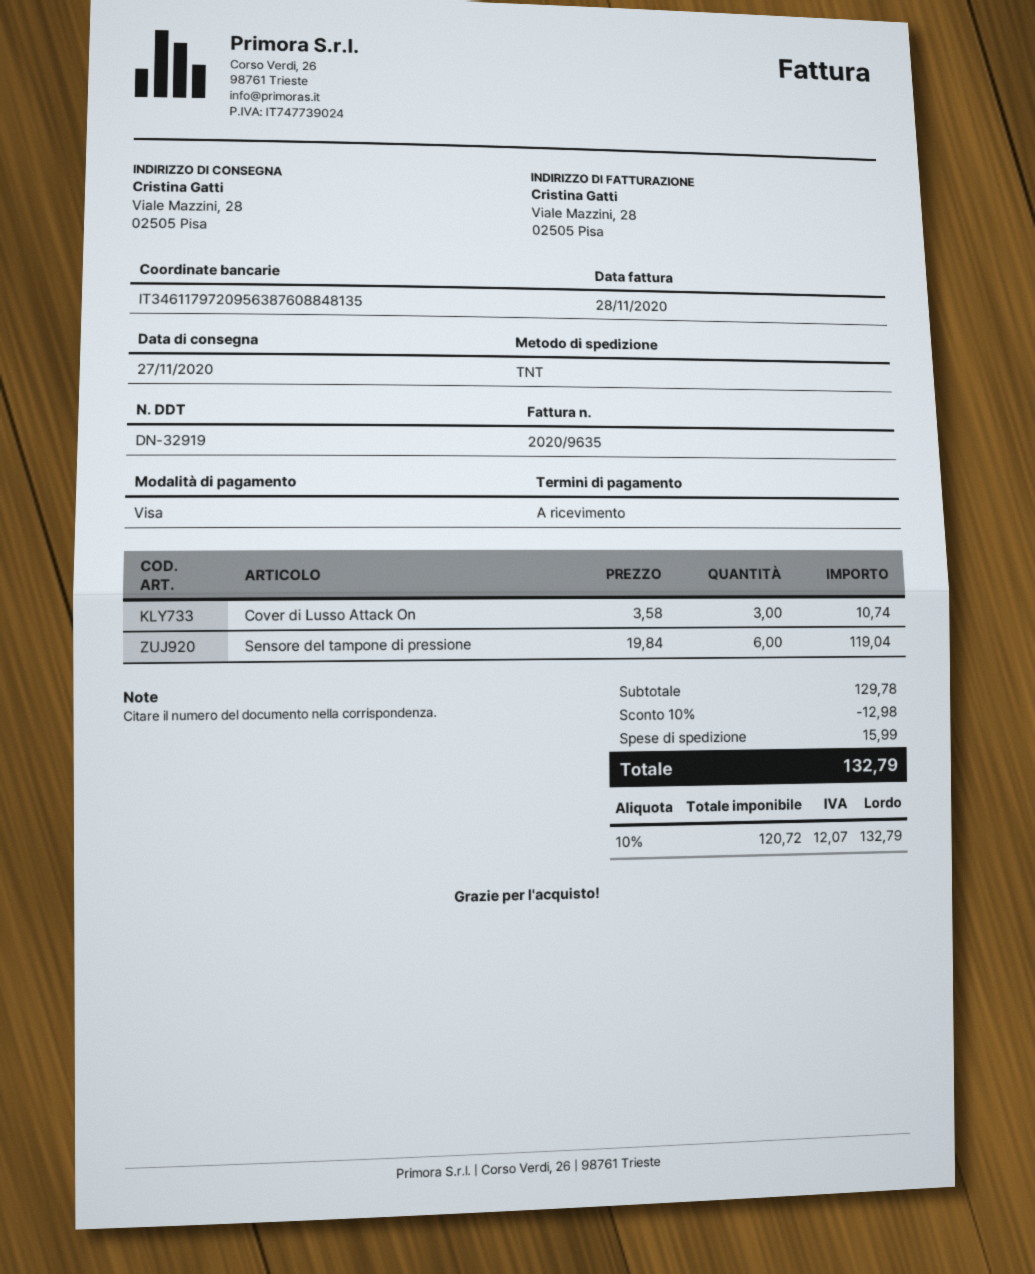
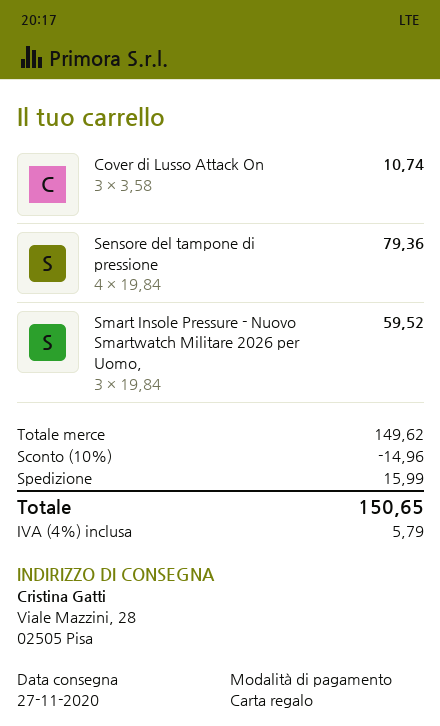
payment method: Visa -> gift card
Sensore del tampone di pressione: 6 x 19.84 = 119.04 -> 4 x 19.84 = 79.36
Smart Insole Pressure - Nuovo Smartwatch Militare 2026 per Uomo,: none -> 3 x 19.84 = 59.52
subtotal: 129.78 -> 149.62
discount: 10% = 12.98 -> 10% = 14.96
tax: 10% = 12.07 -> 4% = 5.79
total: 132.79 -> 150.65

